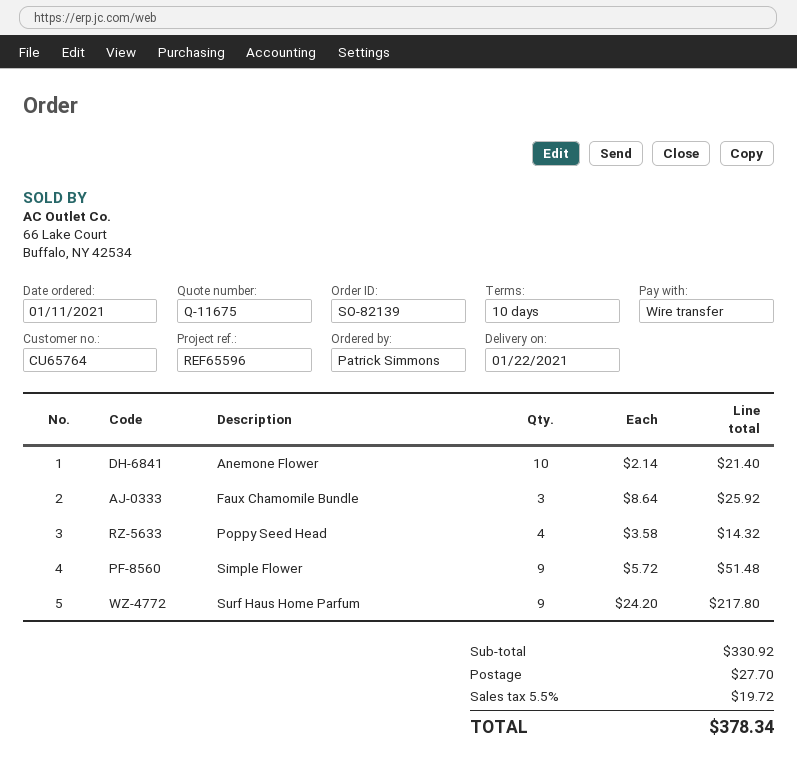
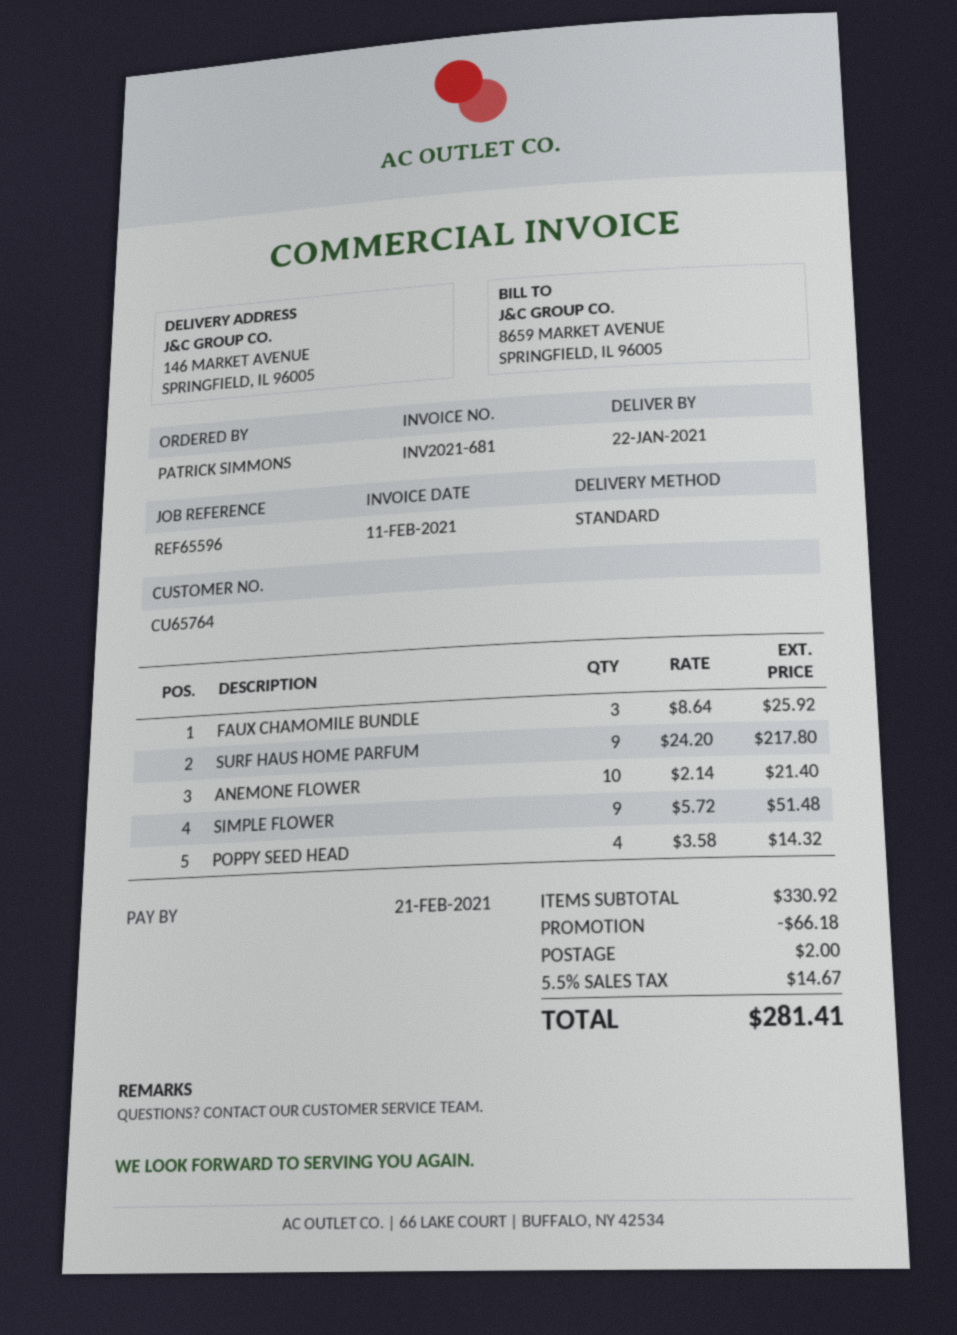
discount: none -> 66.18
shipping: 27.70 -> 2.00
tax: 5.5% = 19.72 -> 5.5% = 14.67
total: 378.34 -> 281.41

